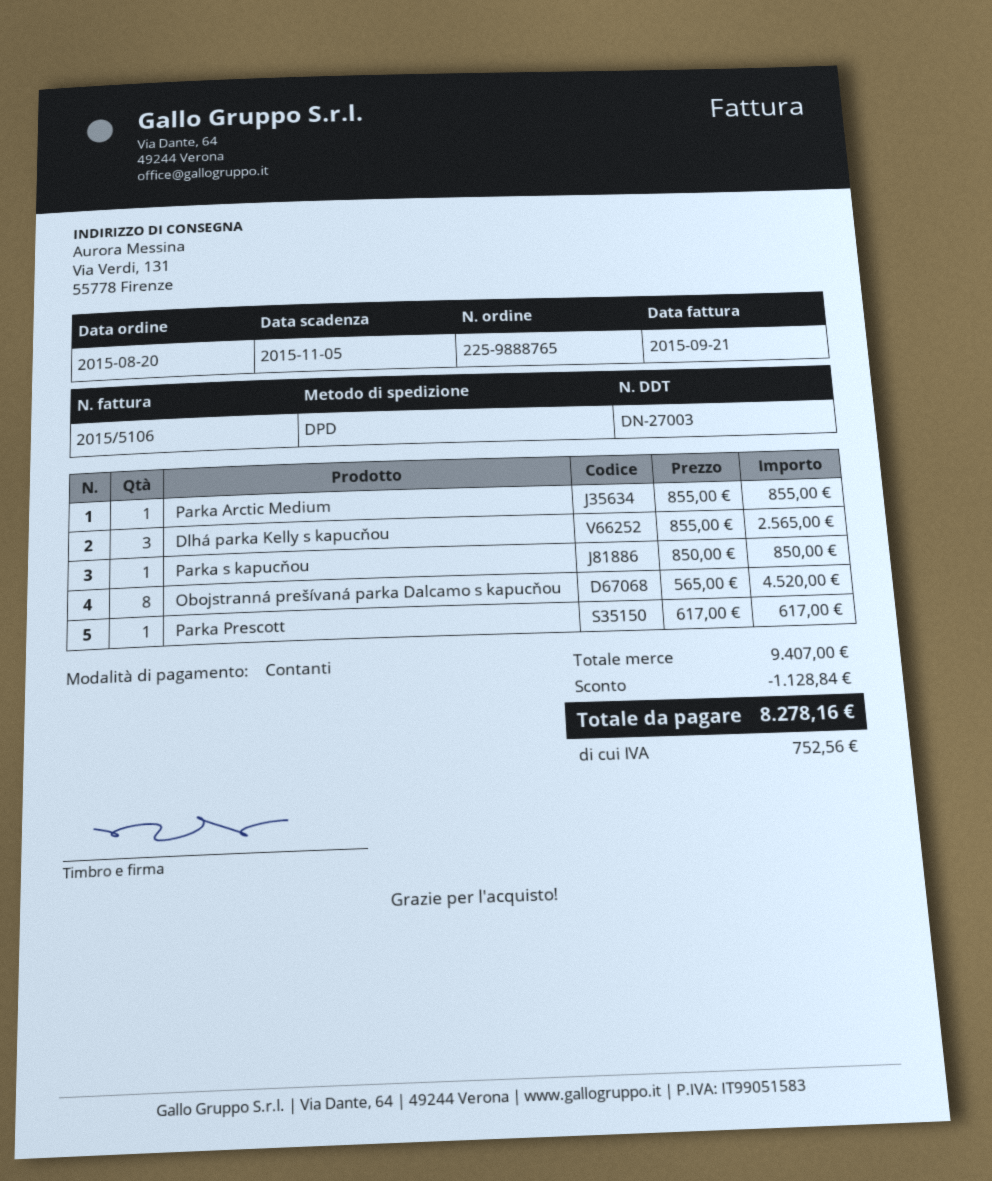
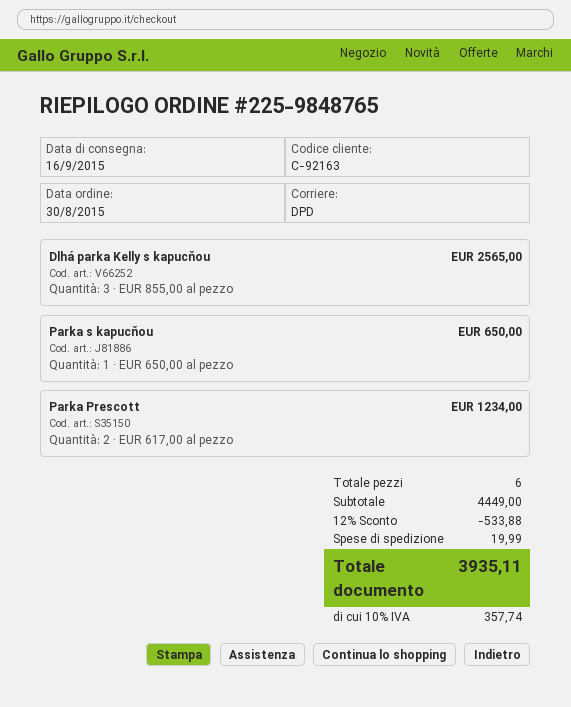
order number: 225-9888765 -> 225-9848765
order date: 2015-08-20 -> 2015-08-30
Parka Arctic Medium: 1 x 855.00 = 855.00 -> none
Parka s kapucňou: 1 x 850.00 = 850.00 -> 1 x 650.00 = 650.00
Obojstranná prešívaná parka Dalcamo s kapucňou: 8 x 565.00 = 4520.00 -> none
Parka Prescott: 1 x 617.00 = 617.00 -> 2 x 617.00 = 1234.00
subtotal: 9407.00 -> 4449.00
discount: 1128.84 -> 533.88
shipping: none -> 19.99
tax: 752.56 -> 357.74
total: 8278.16 -> 3935.11

